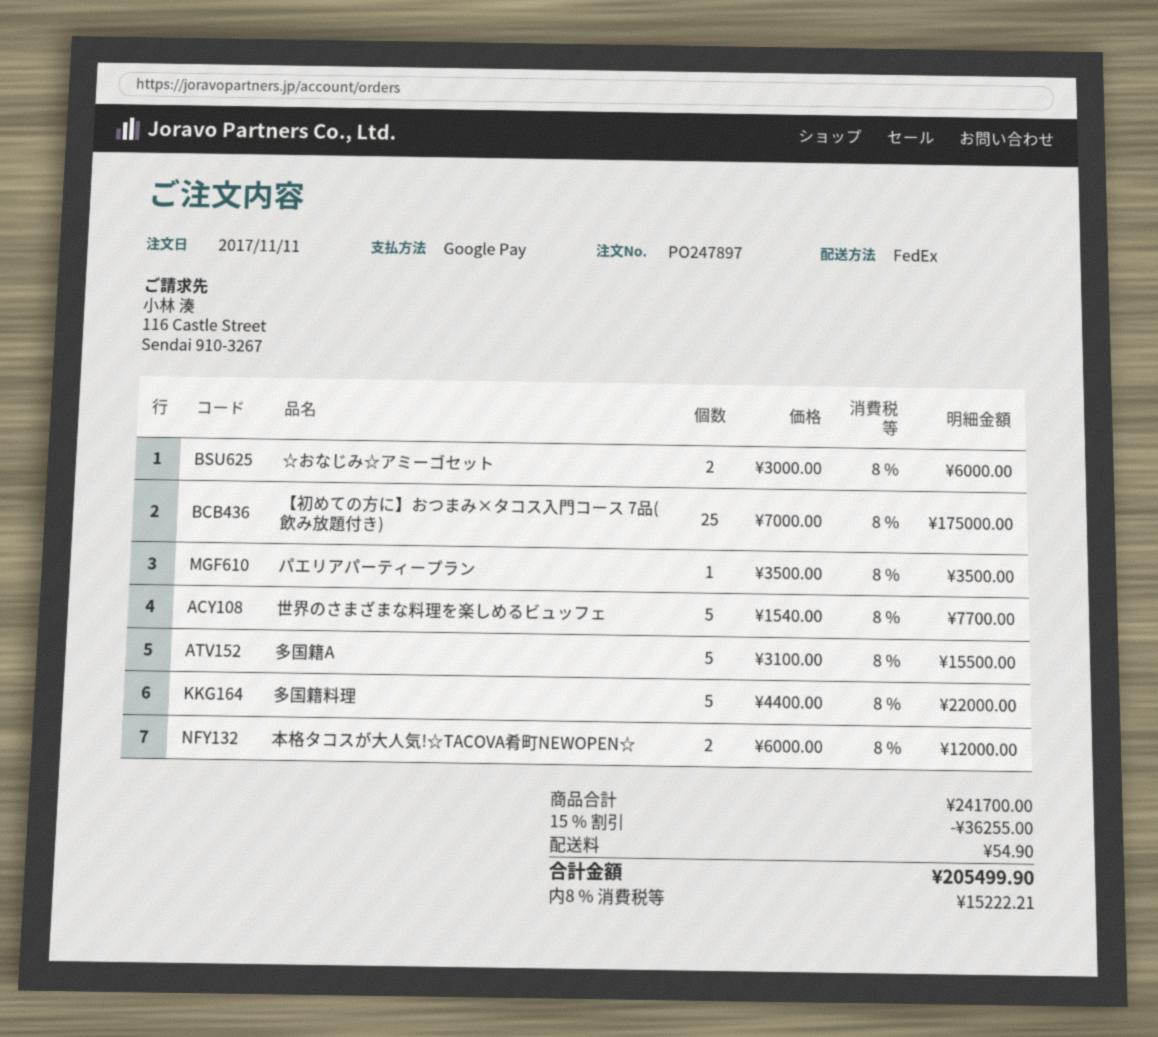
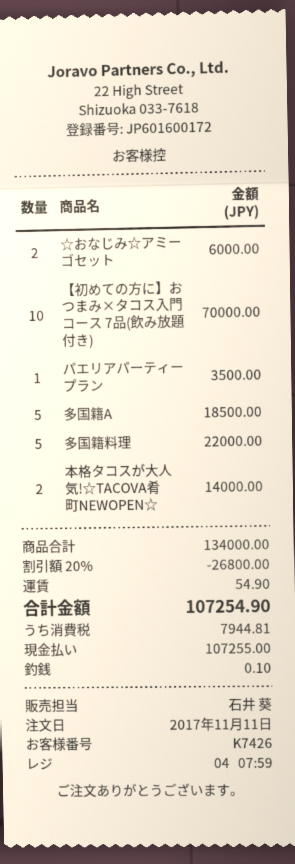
payment method: Google Pay -> cash
【初めての方に】おつまみ×タコス入門コース 7品(飲み放題付き): 25 for 175000.00 -> 10 for 70000.00
世界のさまざまな料理を楽しめるビュッフェ: 5 for 7700.00 -> none
多国籍A: 5 for 15500.00 -> 5 for 18500.00
本格タコスが大人気!☆TACOVA肴町NEWOPEN☆: 2 for 12000.00 -> 2 for 14000.00
subtotal: 241700.00 -> 134000.00
discount: 15% = 36255.00 -> 20% = 26800.00
tax: 15222.21 -> 7944.81
total: 205499.90 -> 107254.90

